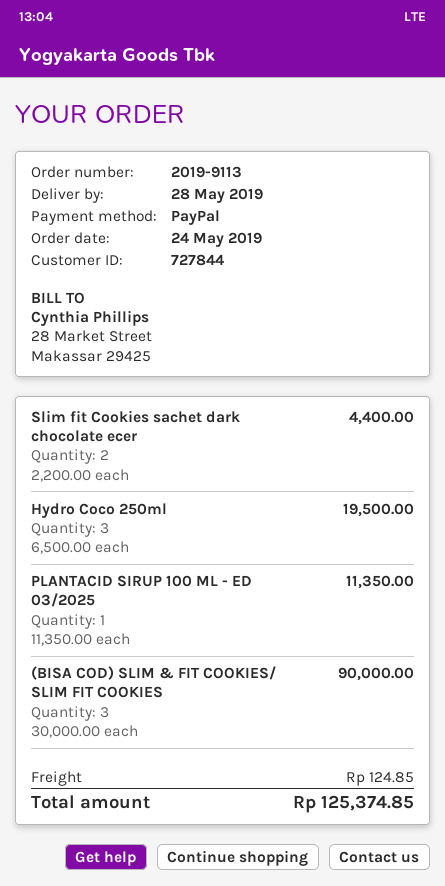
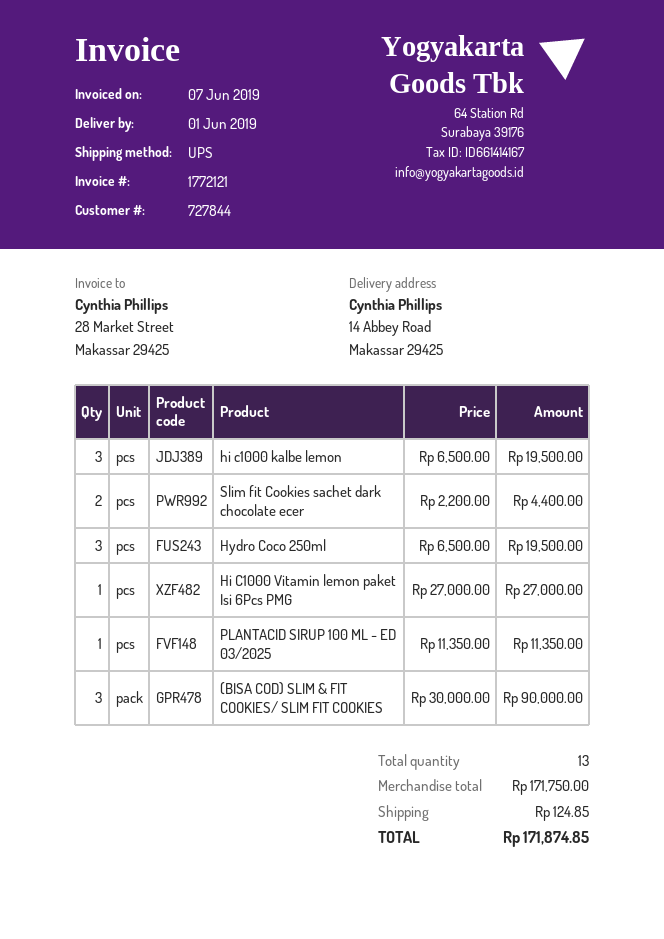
delivery date: 2019-05-28 -> 2019-06-01
hi c1000 kalbe lemon: none -> 3 x 6500.00 = 19500.00
Hi C1000 Vitamin lemon paket Isi 6Pcs PMG: none -> 1 x 27000.00 = 27000.00
total: 125374.85 -> 171874.85

